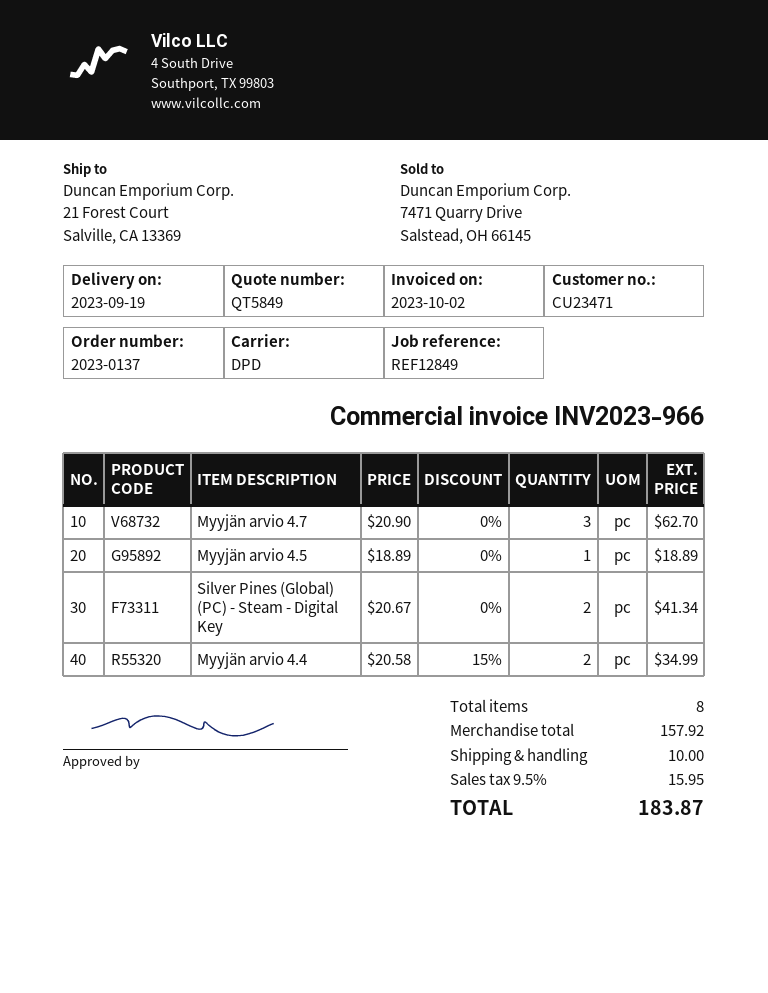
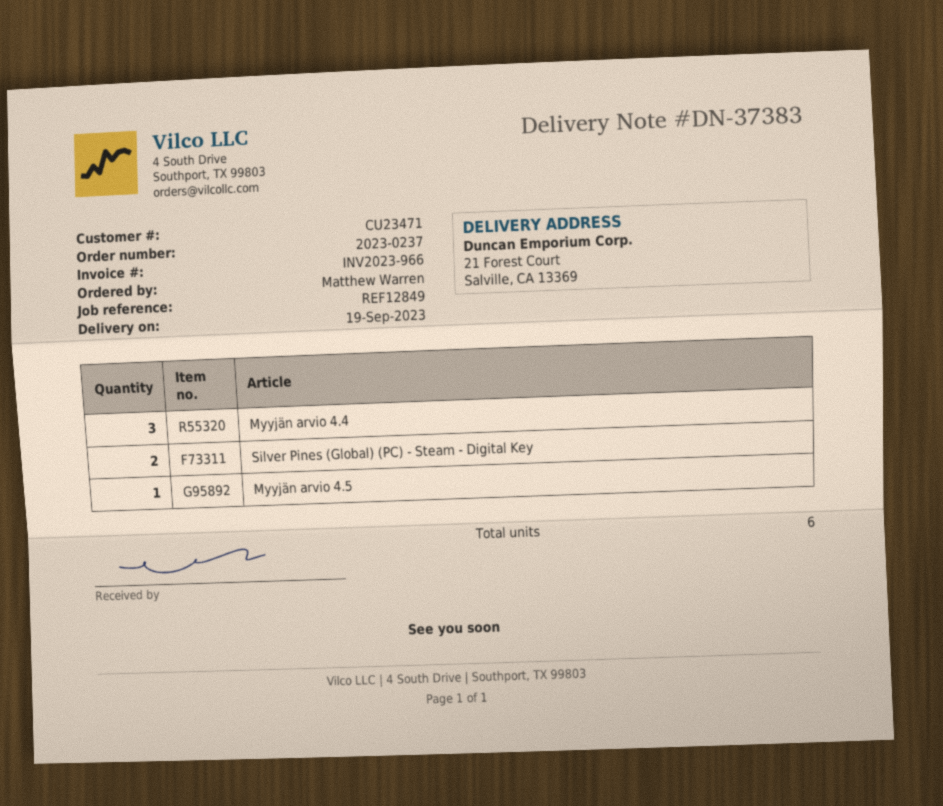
order number: 2023-0137 -> 2023-0237
Myyjän arvio 4.7: 3 -> none
Myyjän arvio 4.4: 2 -> 3
total quantity: 8 -> 6

